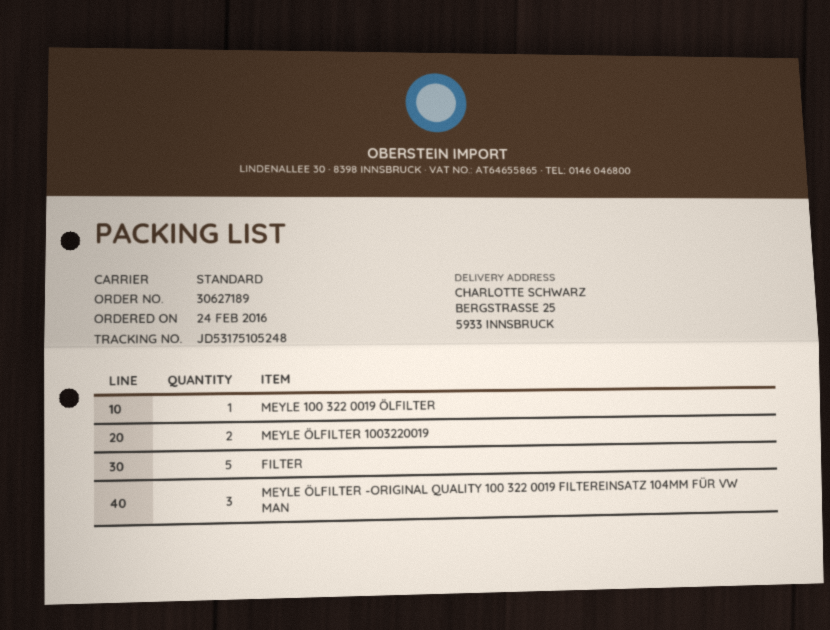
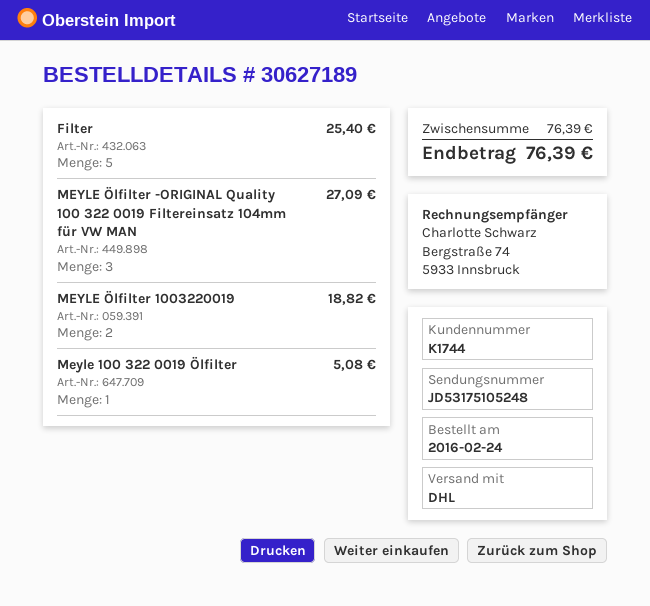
shipping method: standard -> DHL

